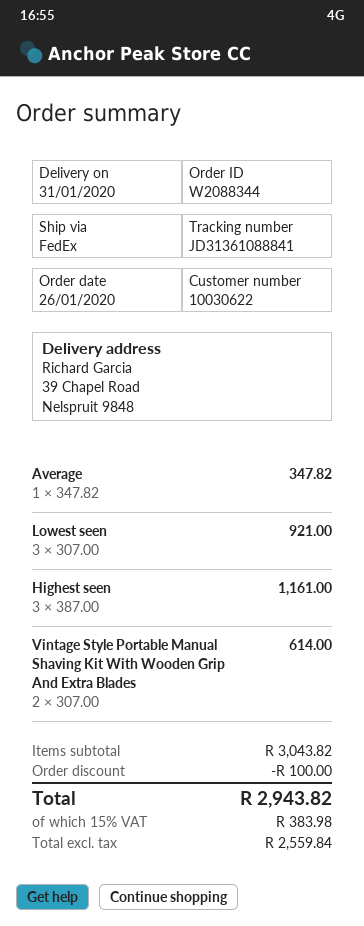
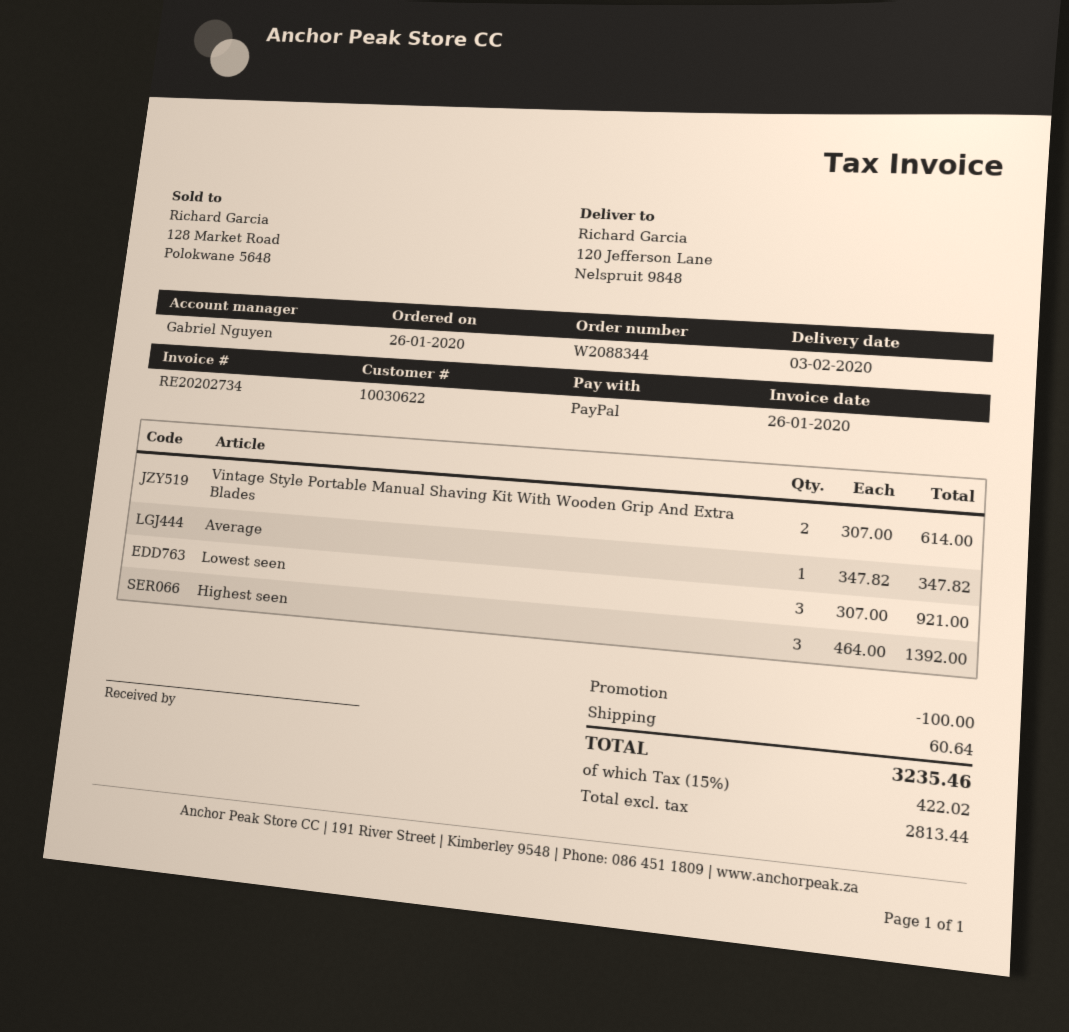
delivery date: 2020-01-31 -> 2020-02-03
ship to: 39 Chapel Road, Nelspruit 9848 -> 120 Jefferson Lane, Nelspruit 9848
Highest seen: 3 x 387.00 = 1161.00 -> 3 x 464.00 = 1392.00
shipping: none -> 60.64
net: 2559.84 -> 2813.44
tax: 15% = 383.98 -> 15% = 422.02
total: 2943.82 -> 3235.46

